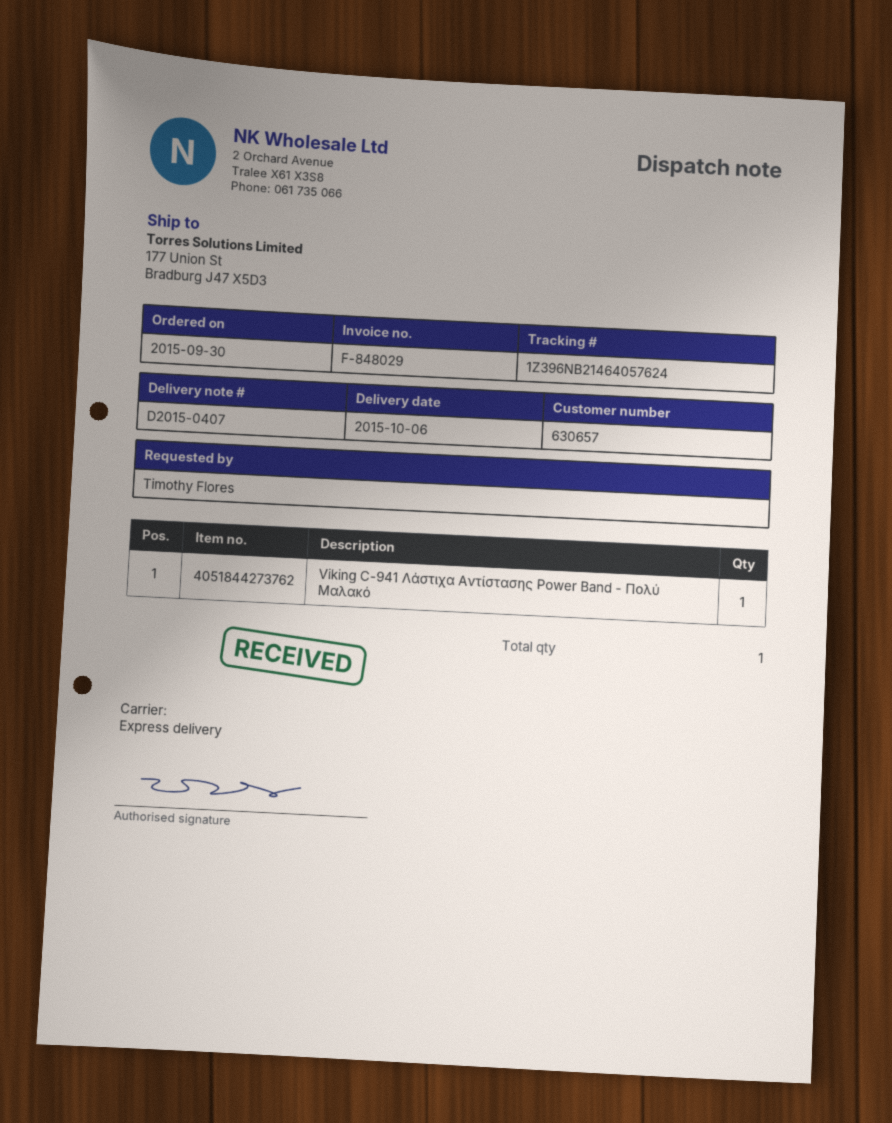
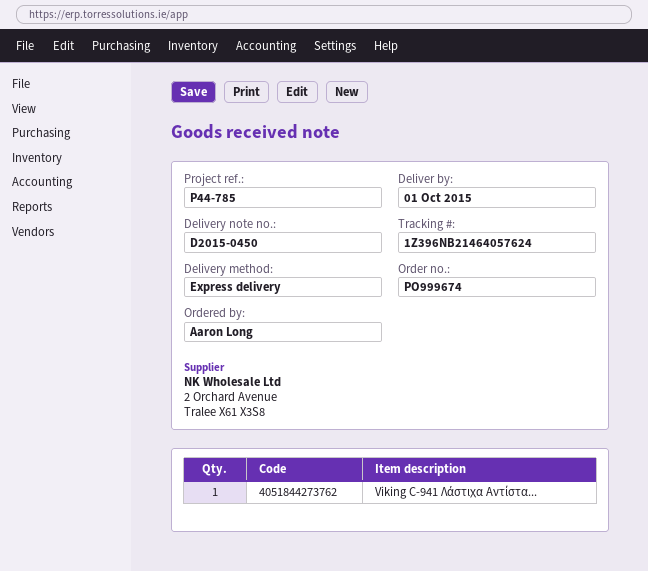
delivery note number: D2015-0407 -> D2015-0450
delivery date: 2015-10-06 -> 2015-10-01
ordered by: Timothy Flores -> Aaron Long

